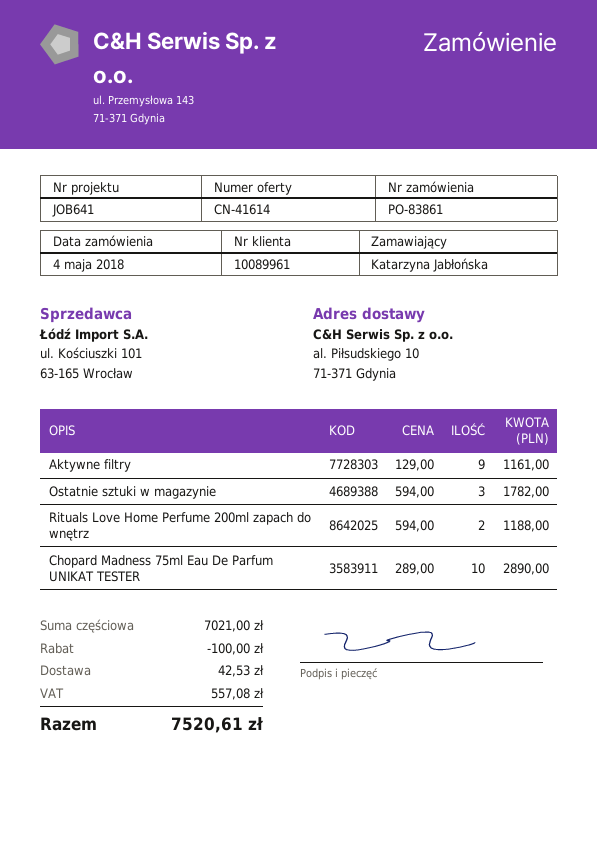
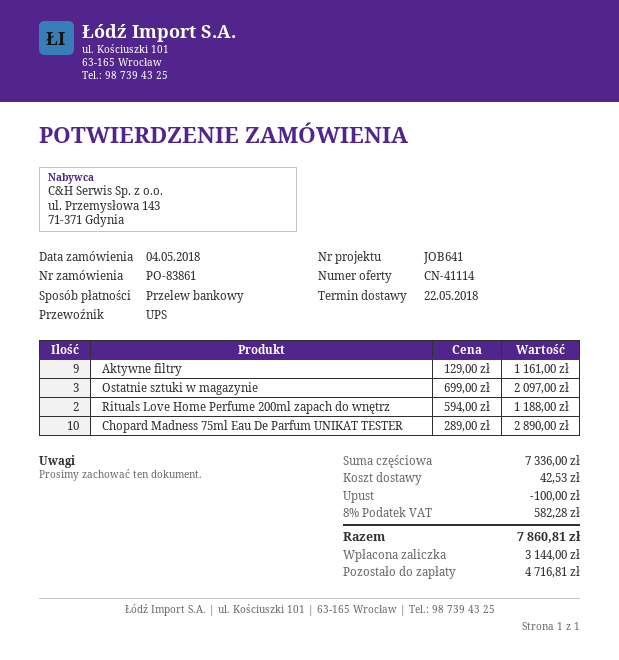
quote number: CN-41614 -> CN-41114
Ostatnie sztuki w magazynie: 3 x 594.00 = 1782.00 -> 3 x 699.00 = 2097.00
subtotal: 7021.00 -> 7336.00
tax: 557.08 -> 582.28
total: 7520.61 -> 7860.81

